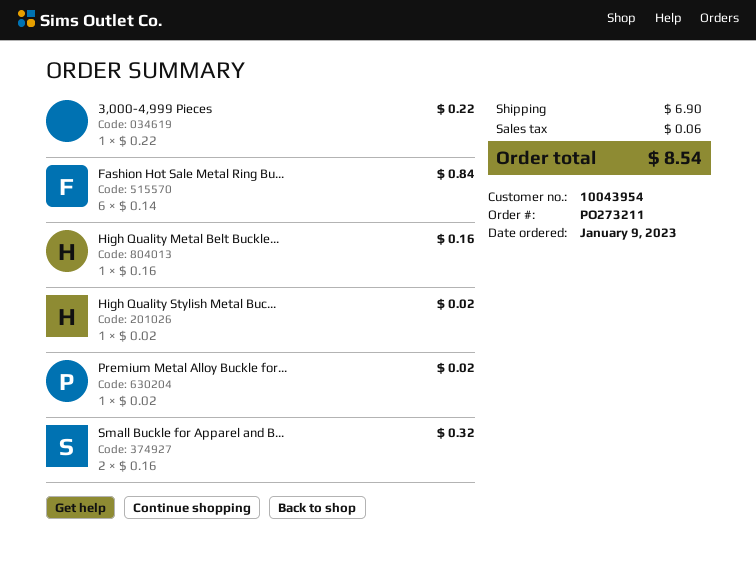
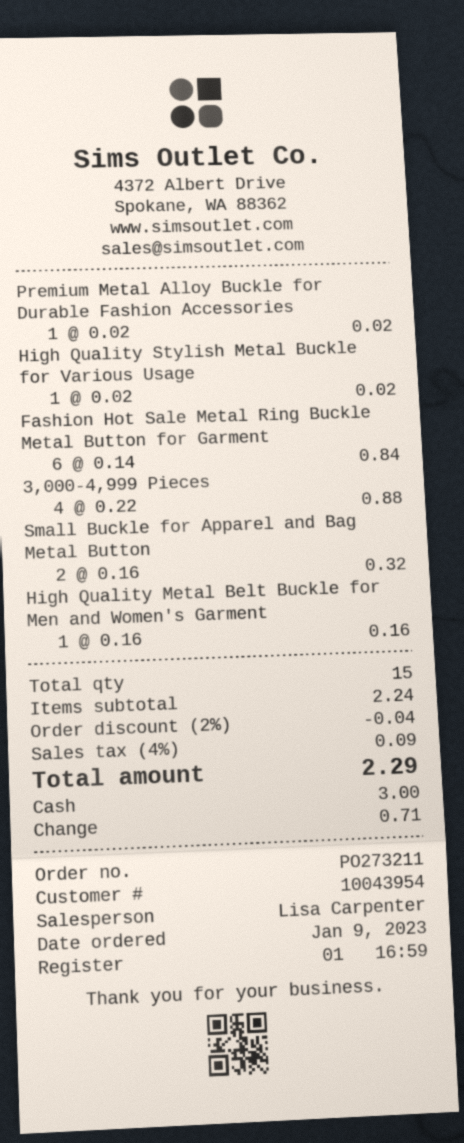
3,000-4,999 Pieces: 1 x 0.22 = 0.22 -> 4 x 0.22 = 0.88
discount: none -> 2% = 0.04
shipping: 6.90 -> none
tax: 0.06 -> 0.09
total: 8.54 -> 2.29

